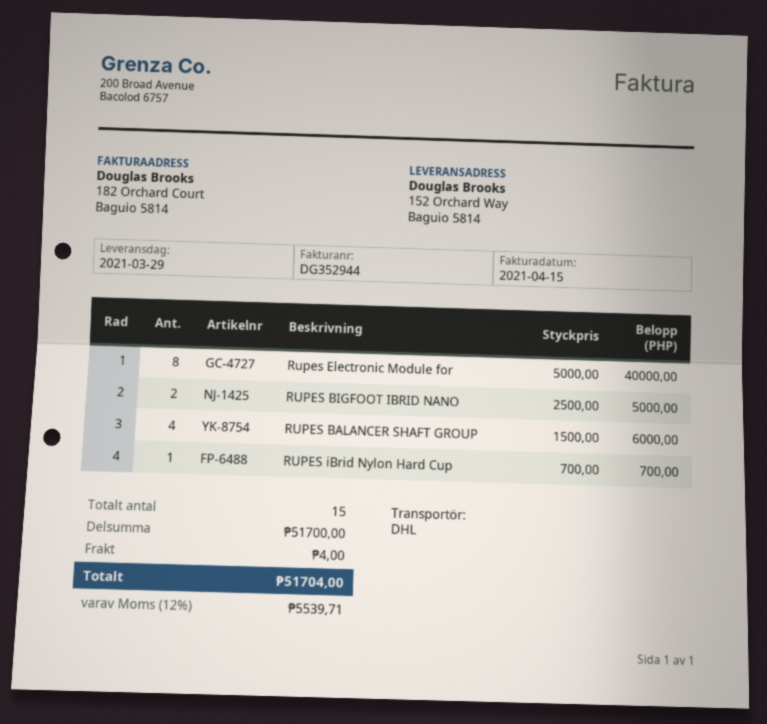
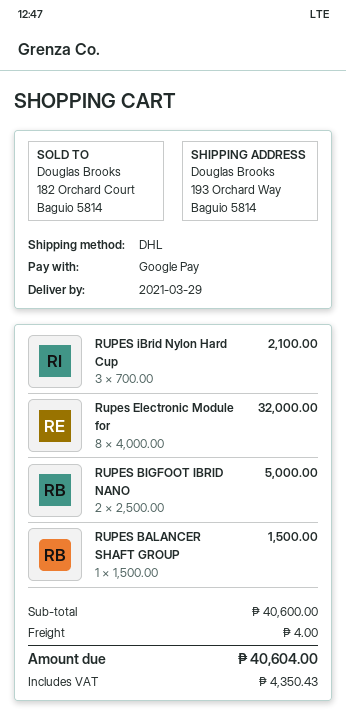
ship to: 152 Orchard Way, Baguio 5814 -> 193 Orchard Way, Baguio 5814
Rupes Electronic Module for: 8 x 5000.00 = 40000.00 -> 8 x 4000.00 = 32000.00
RUPES BALANCER SHAFT GROUP: 4 x 1500.00 = 6000.00 -> 1 x 1500.00 = 1500.00
RUPES iBrid Nylon Hard Cup: 1 x 700.00 = 700.00 -> 3 x 700.00 = 2100.00
subtotal: 51700.00 -> 40600.00
tax: 5539.71 -> 4350.43
total: 51704.00 -> 40604.00

